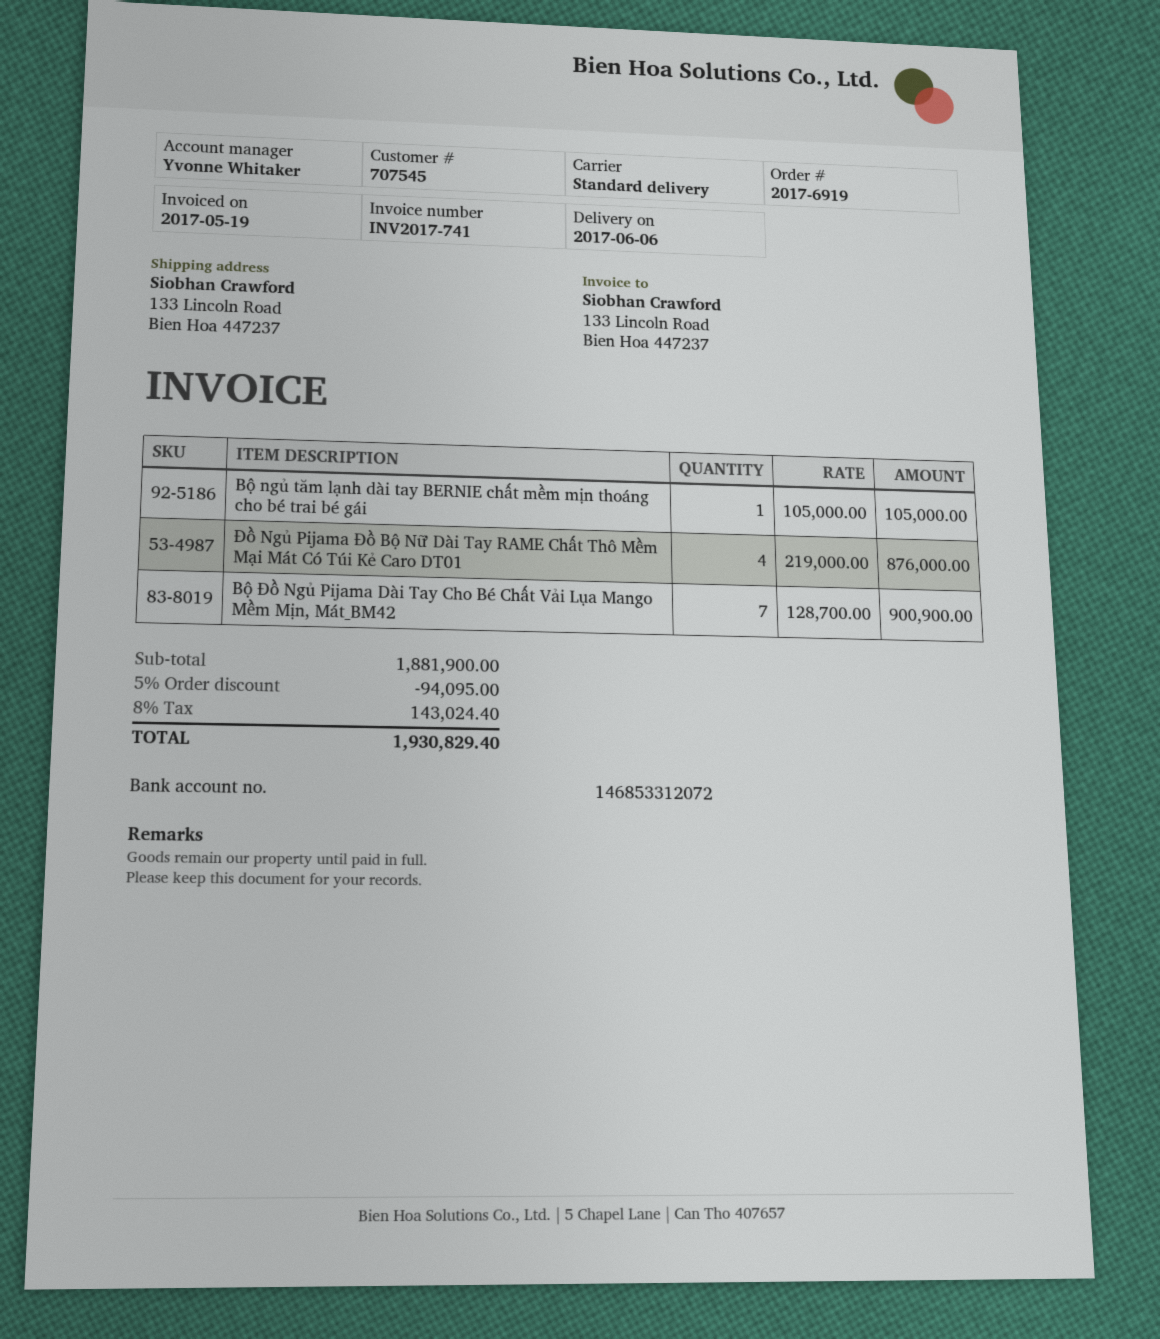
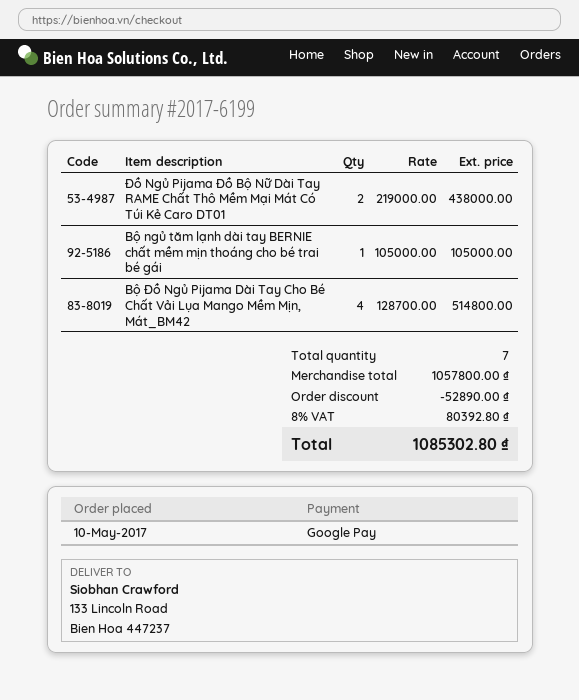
order number: 2017-6919 -> 2017-6199
Đồ Ngủ Pijama Đồ Bộ Nữ Dài Tay RAME Chất Thô Mềm Mại Mát Có Túi Kẻ Caro DT01: 4 x 219000.00 = 876000.00 -> 2 x 219000.00 = 438000.00
Bộ Đồ Ngủ Pijama Dài Tay Cho Bé Chất Vải Lụa Mango Mềm Mịn, Mát_BM42: 7 x 128700.00 = 900900.00 -> 4 x 128700.00 = 514800.00
subtotal: 1881900.00 -> 1057800.00
discount: 94095.00 -> 52890.00
tax: 8% = 143024.40 -> 8% = 80392.80
total: 1930829.40 -> 1085302.80

